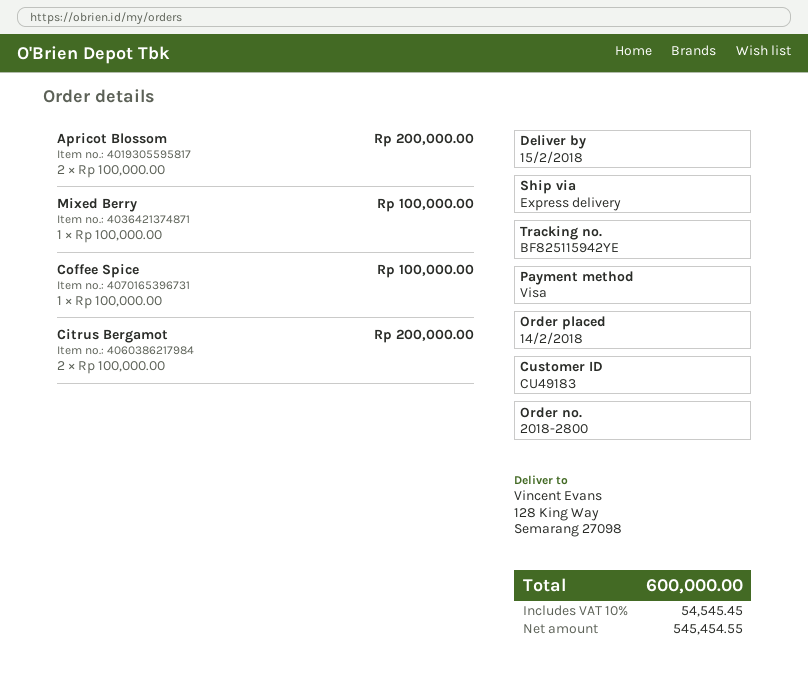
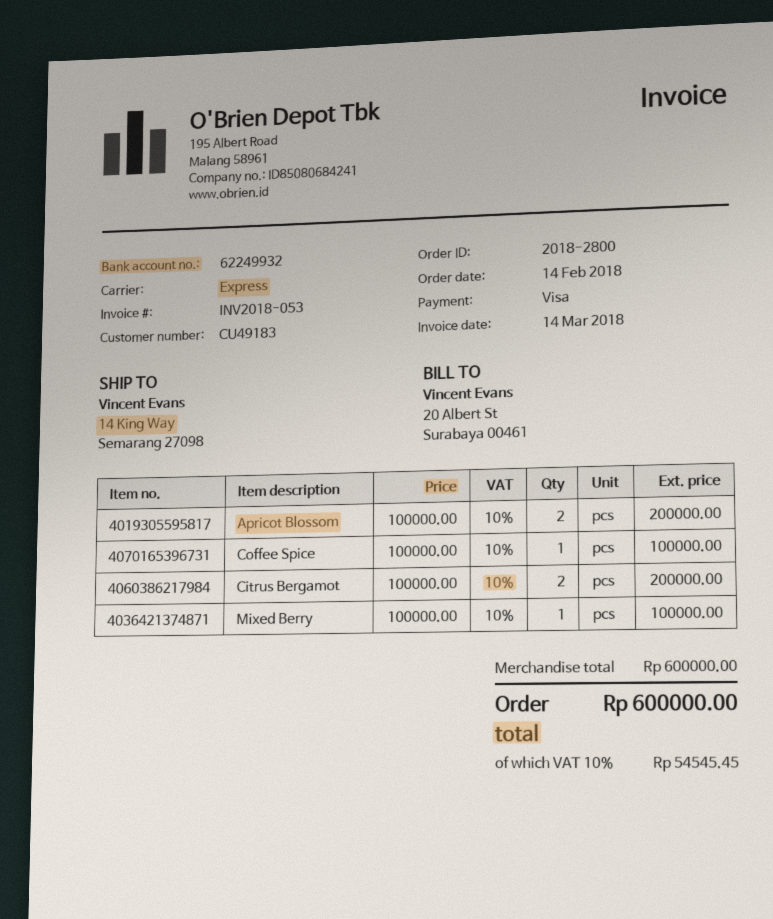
ship to: 128 King Way, Semarang 27098 -> 14 King Way, Semarang 27098

